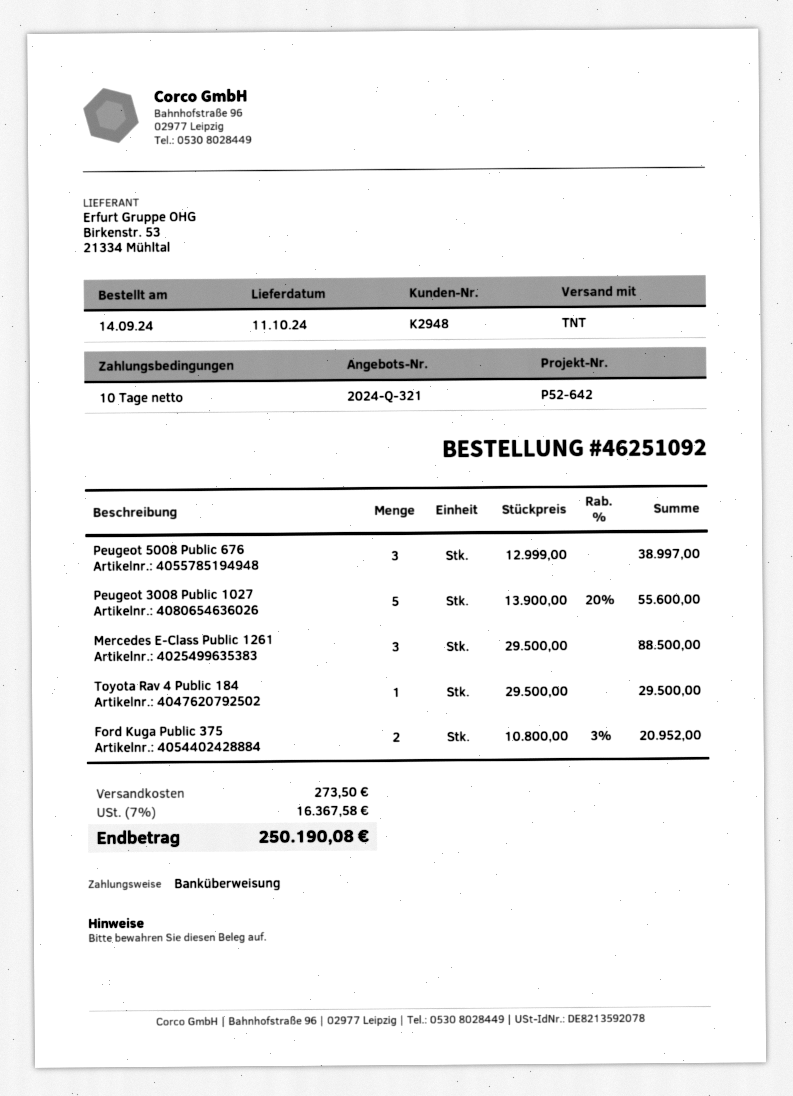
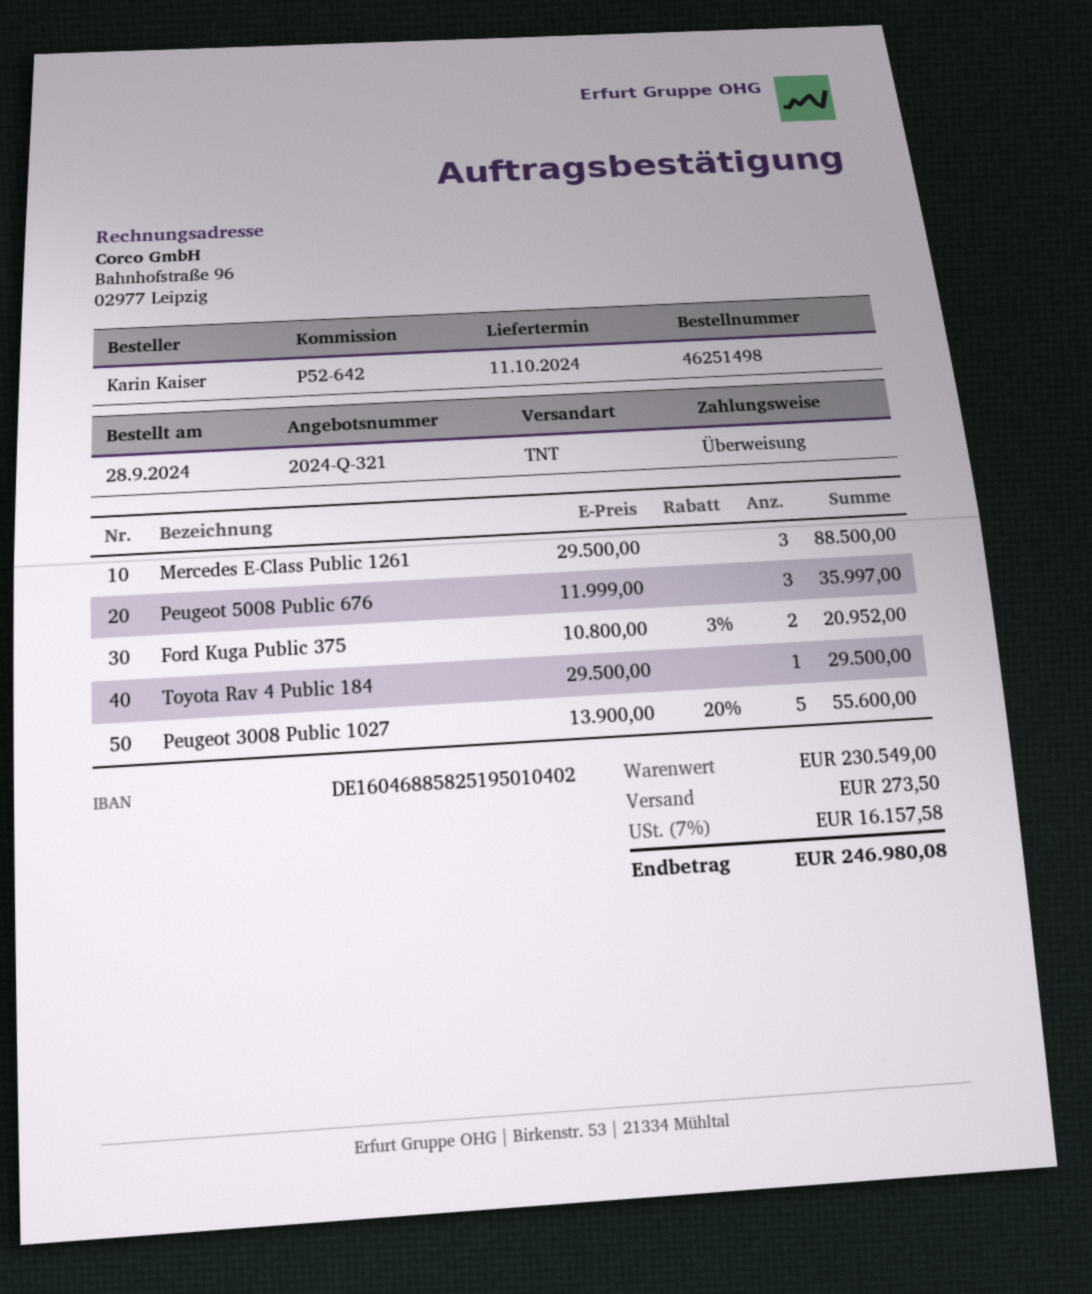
order number: 46251092 -> 46251498
order date: 2024-09-14 -> 2024-09-28
Peugeot 5008 Public 676: 3 x 12999.00 = 38997.00 -> 3 x 11999.00 = 35997.00
tax: 7% = 16367.58 -> 7% = 16157.58
total: 250190.08 -> 246980.08

